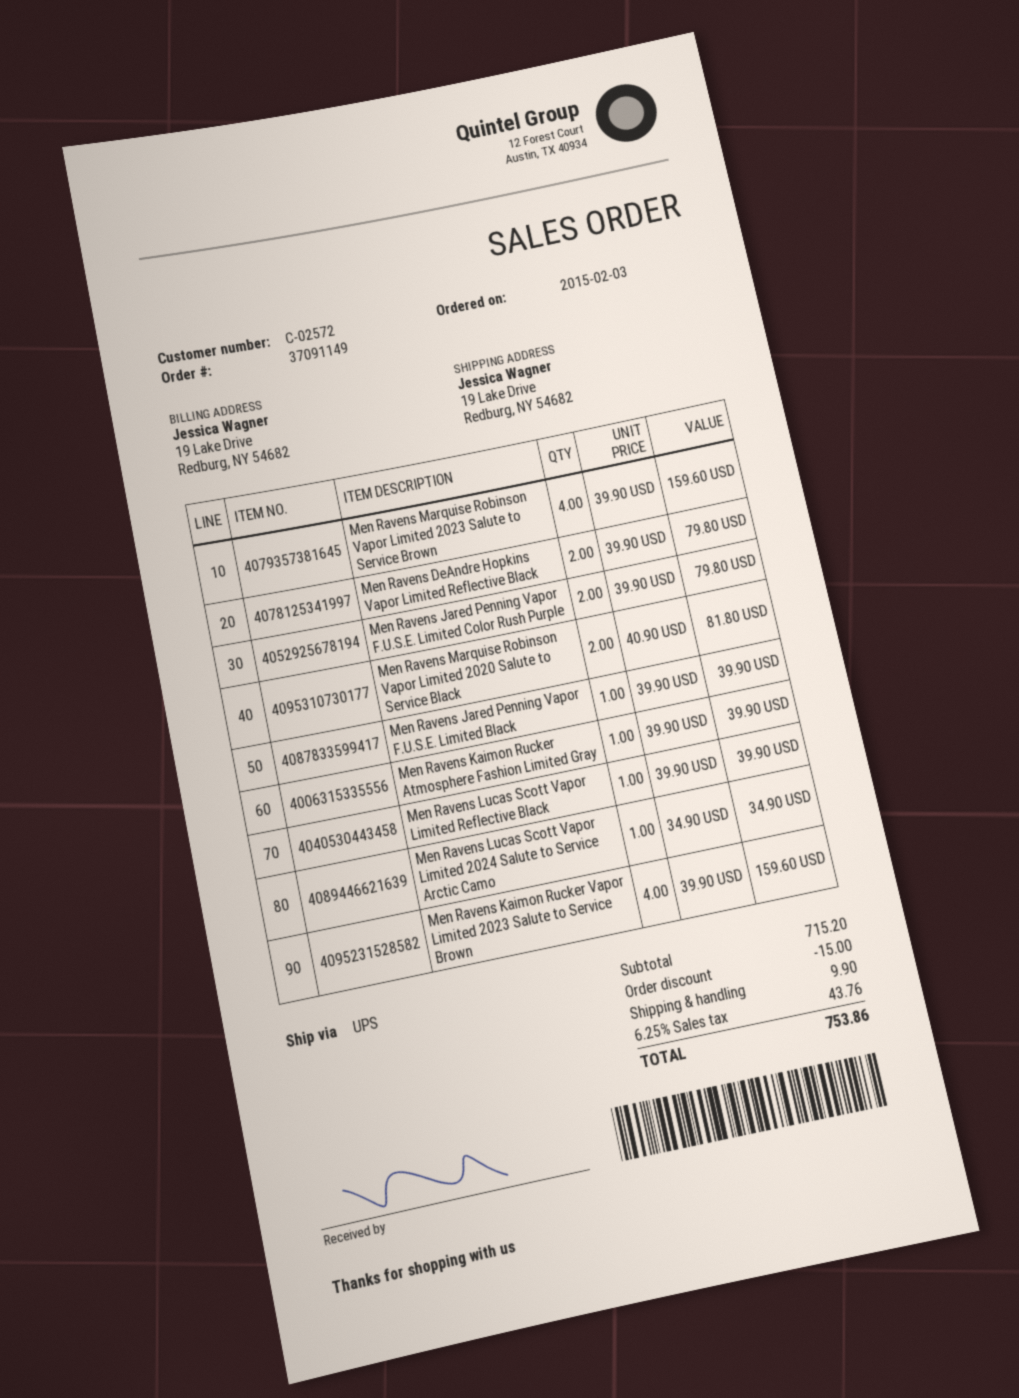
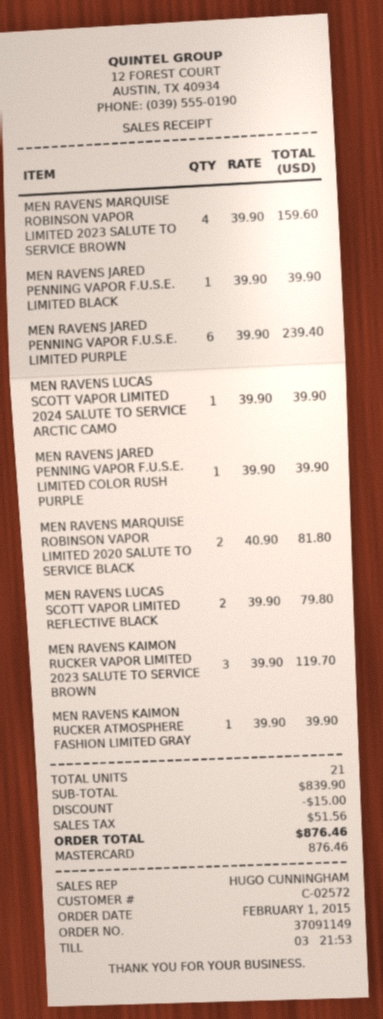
order date: 2015-02-03 -> 2015-02-01
Men Ravens DeAndre Hopkins Vapor Limited Reflective Black: 2 x 39.90 = 79.80 -> none
Men Ravens Jared Penning Vapor F.U.S.E. Limited Color Rush Purple: 2 x 39.90 = 79.80 -> 1 x 39.90 = 39.90
Men Ravens Lucas Scott Vapor Limited Reflective Black: 1 x 39.90 = 39.90 -> 2 x 39.90 = 79.80
Men Ravens Lucas Scott Vapor Limited 2024 Salute to Service Arctic Camo: 1 x 34.90 = 34.90 -> 1 x 39.90 = 39.90
Men Ravens Kaimon Rucker Vapor Limited 2023 Salute to Service Brown: 4 x 39.90 = 159.60 -> 3 x 39.90 = 119.70
MEN RAVENS JARED PENNING VAPOR F.U.S.E. LIMITED PURPLE: none -> 6 x 39.90 = 239.40
subtotal: 715.20 -> 839.90
shipping: 9.90 -> none
tax: 43.76 -> 51.56
total: 753.86 -> 876.46

